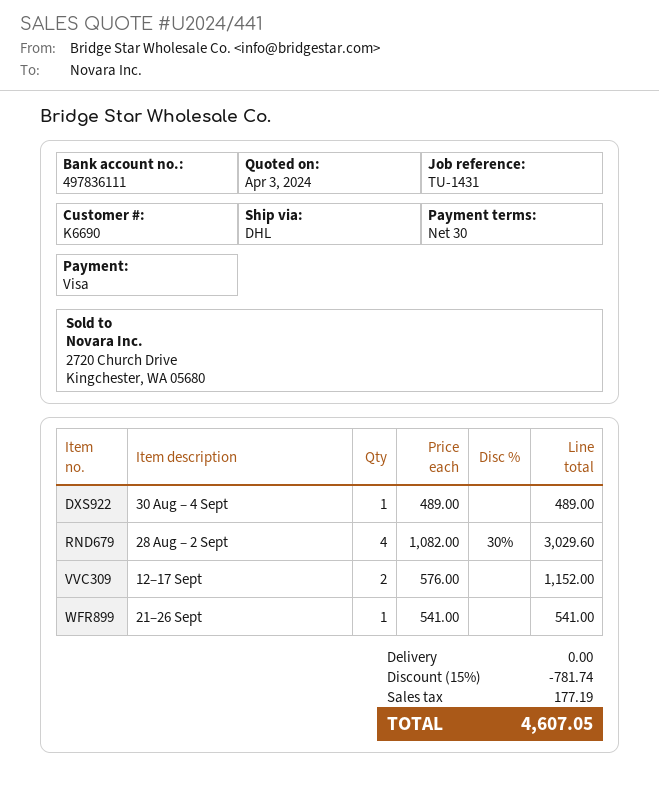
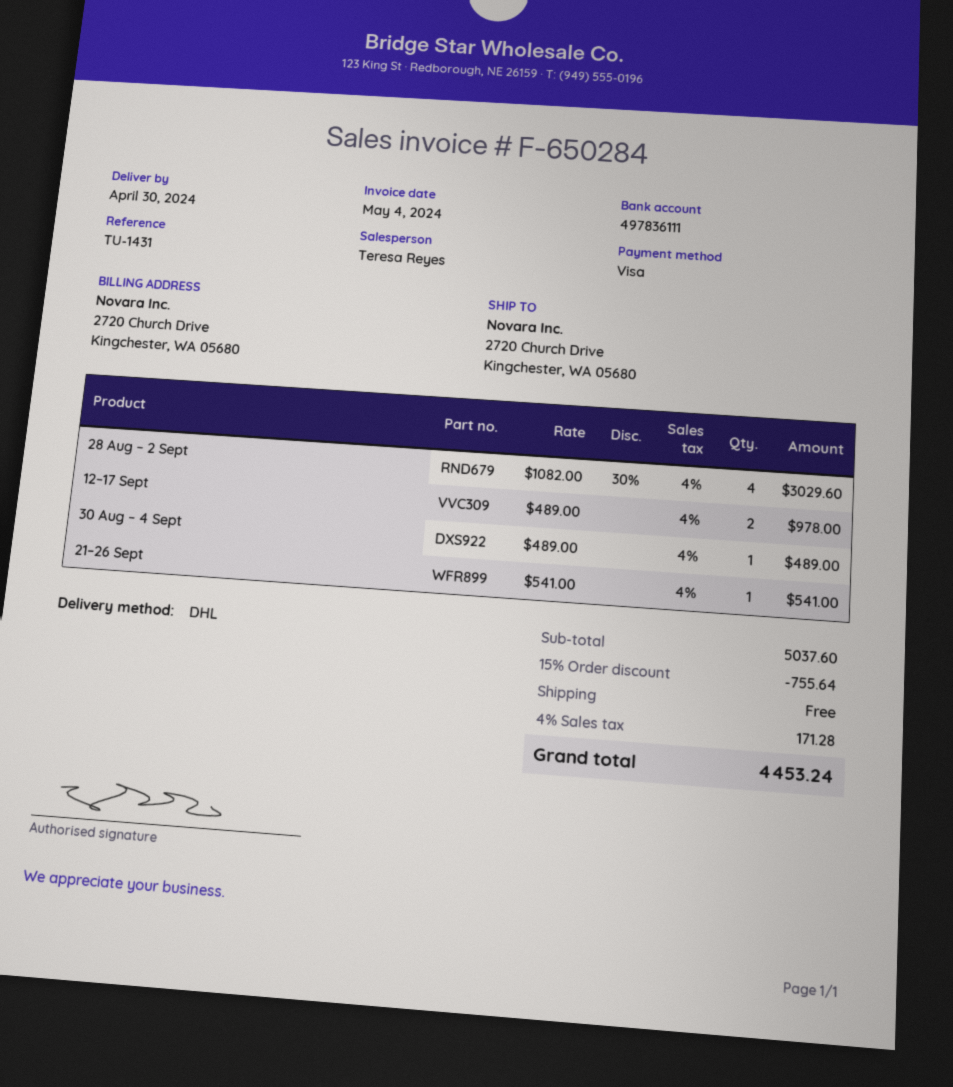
12–17 Sept: 2 x 576.00 = 1152.00 -> 2 x 489.00 = 978.00
discount: 15% = 781.74 -> 15% = 755.64
tax: 177.19 -> 171.28
total: 4607.05 -> 4453.24

